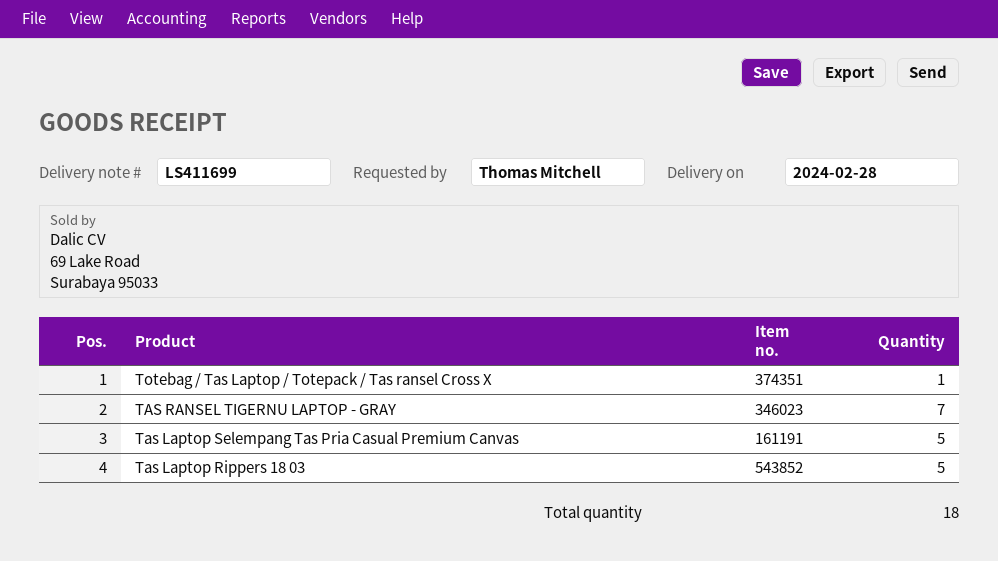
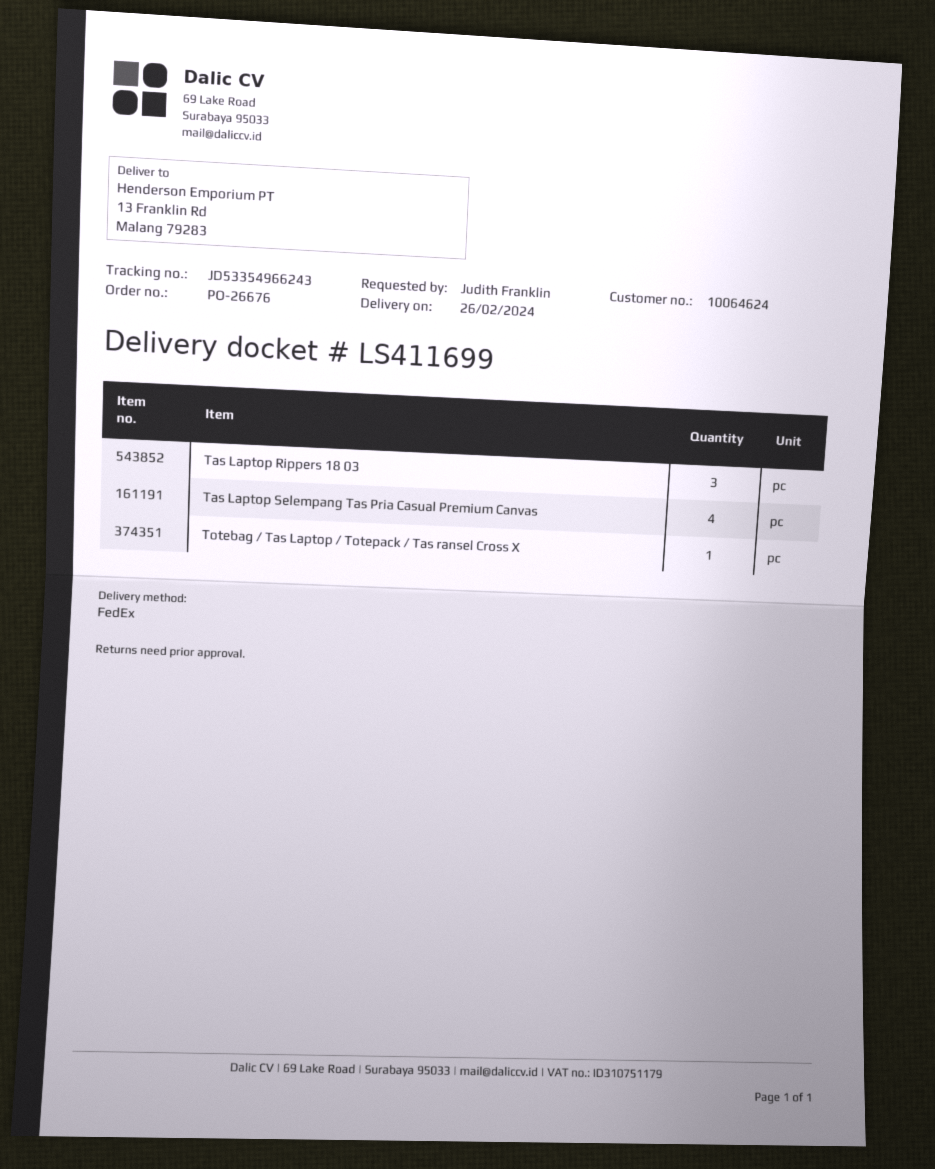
delivery date: 2024-02-28 -> 2024-02-26
ordered by: Thomas Mitchell -> Judith Franklin
TAS RANSEL TIGERNU LAPTOP - GRAY: 7 -> none
Tas Laptop Selempang Tas Pria Casual Premium Canvas: 5 -> 4
Tas Laptop Rippers 18 03: 5 -> 3

